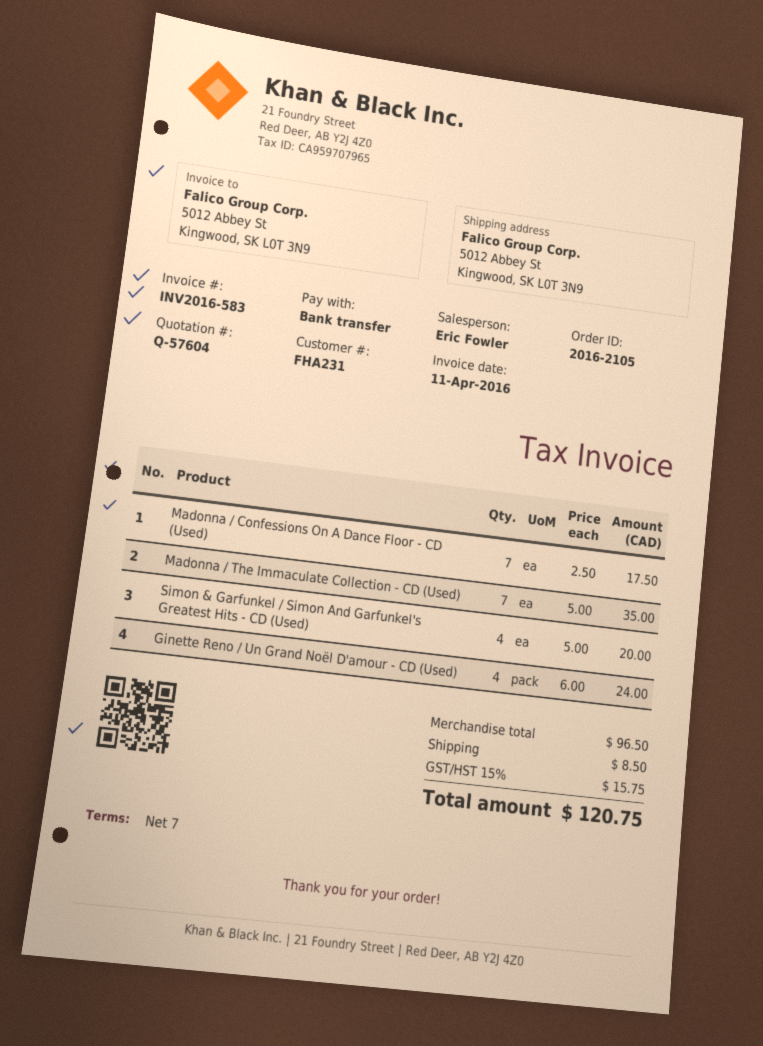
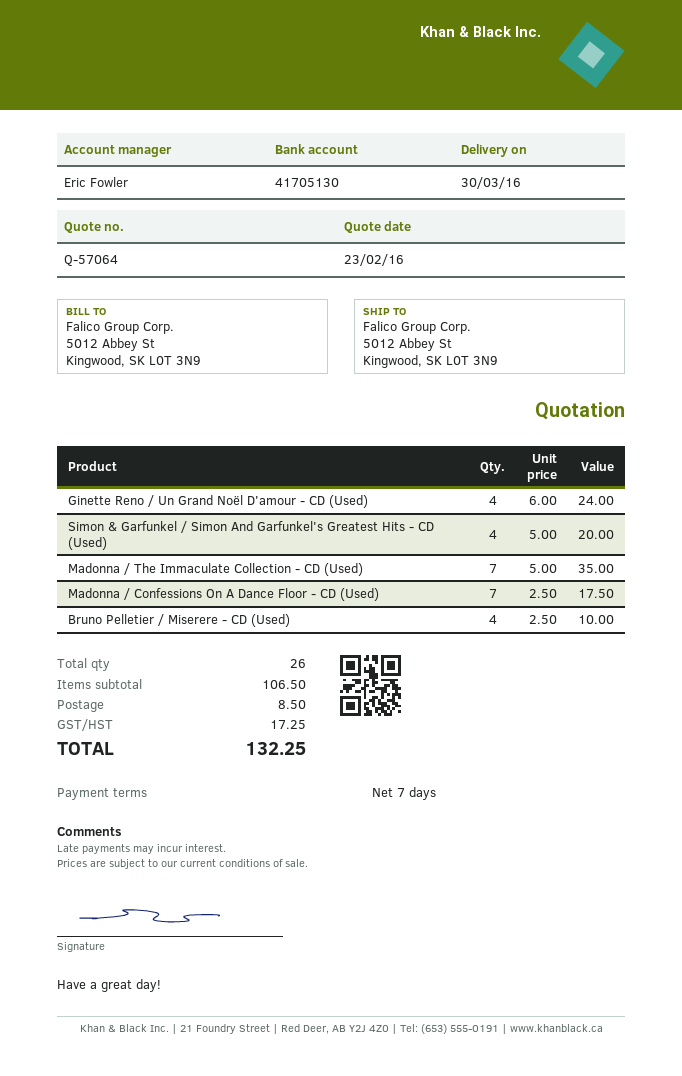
quote number: Q-57604 -> Q-57064
Bruno Pelletier / Miserere - CD (Used): none -> 4 x 2.50 = 10.00
subtotal: 96.50 -> 106.50
tax: 15.75 -> 17.25
total: 120.75 -> 132.25

